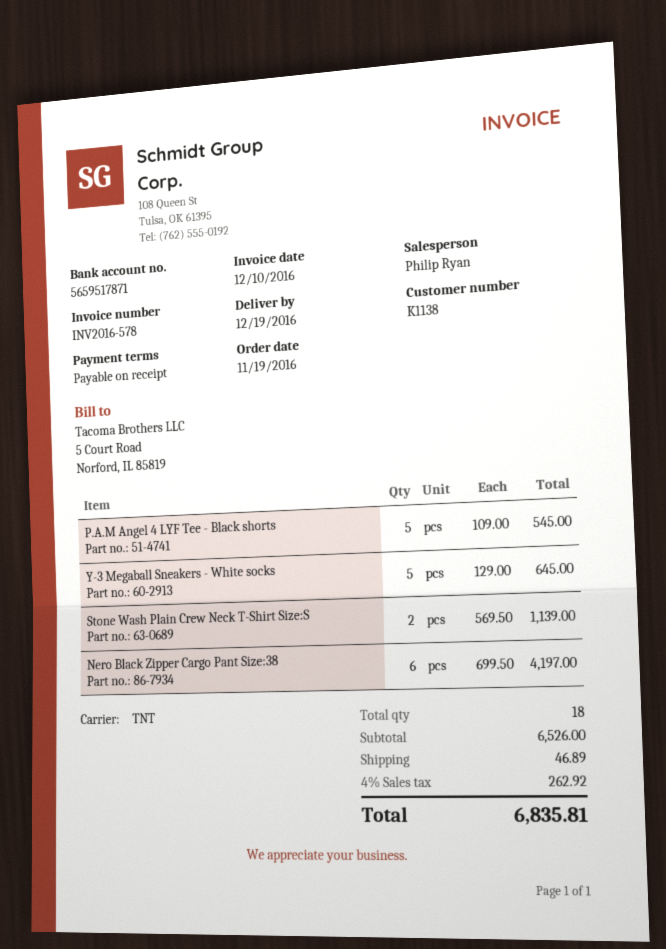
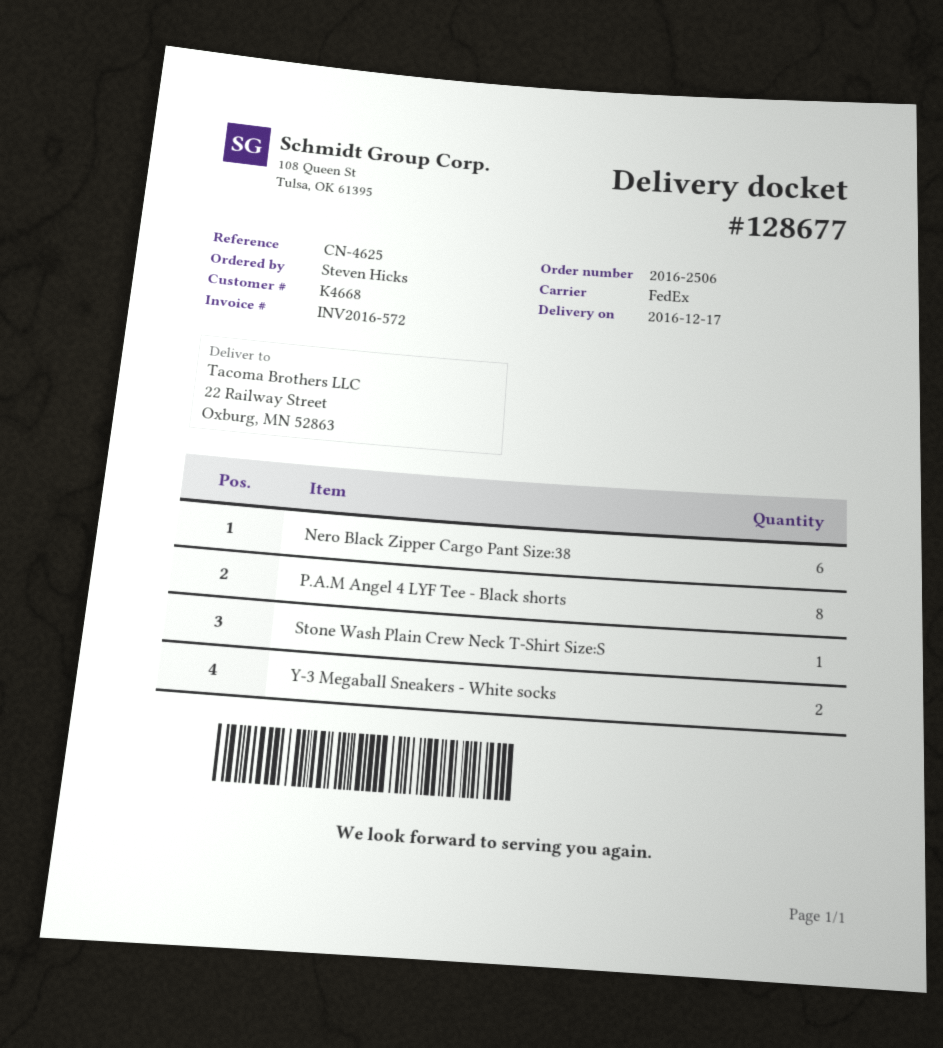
delivery date: 2016-12-19 -> 2016-12-17
invoice number: INV2016-578 -> INV2016-572
customer number: K1138 -> K4668
shipping method: TNT -> FedEx
P.A.M Angel 4 LYF Tee - Black shorts: 5 -> 8
Y-3 Megaball Sneakers - White socks: 5 -> 2
Stone Wash Plain Crew Neck T-Shirt Size:S: 2 -> 1

